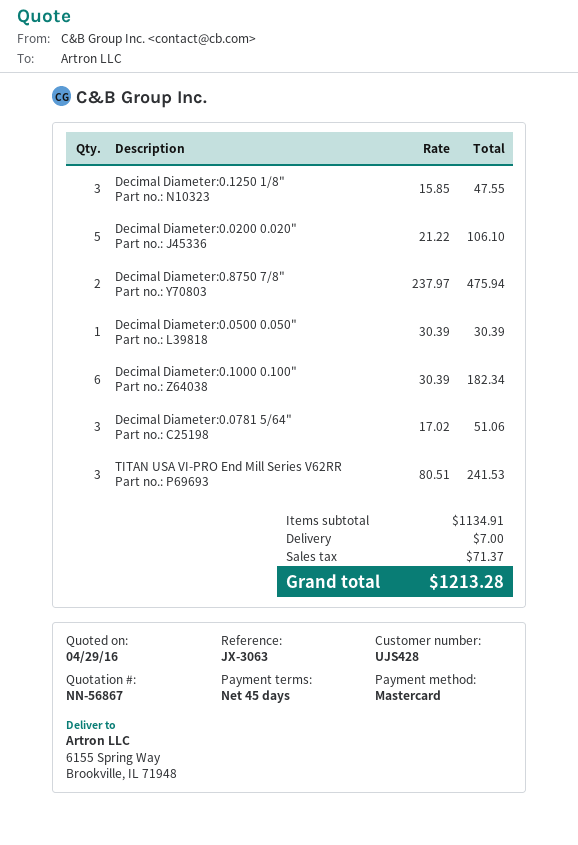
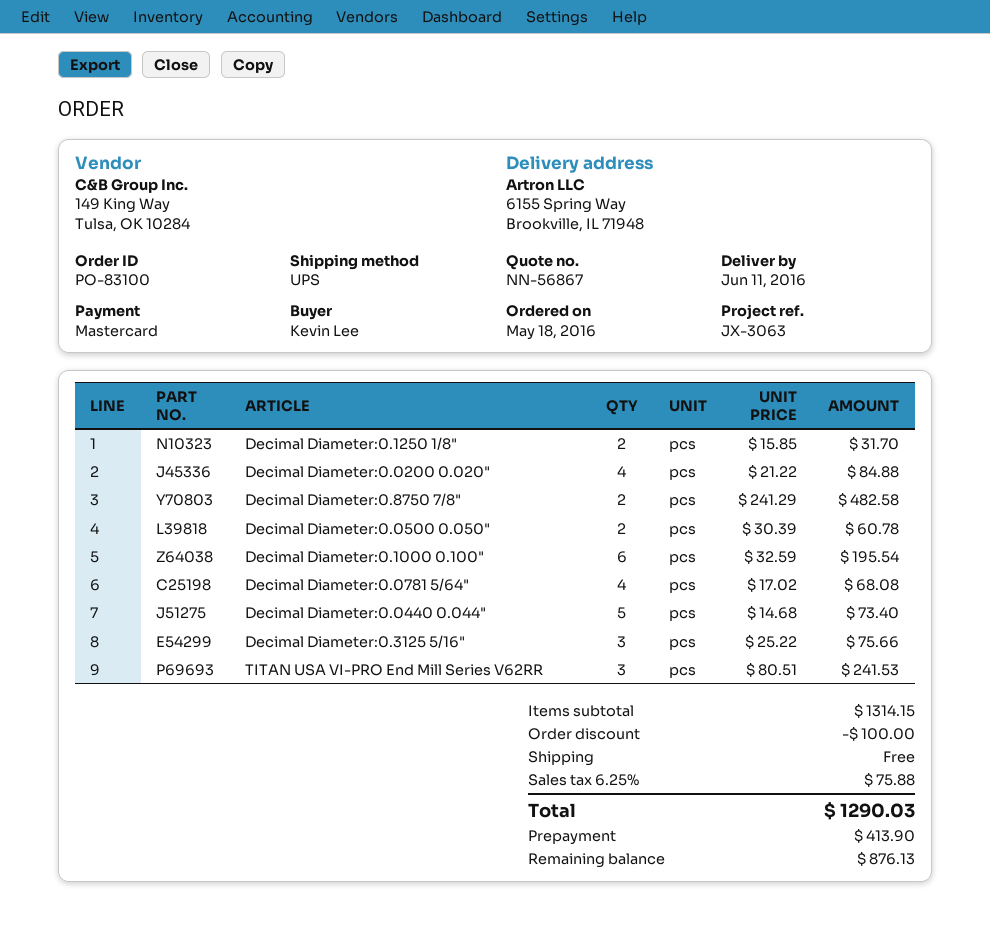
Decimal Diameter:0.1250 1/8": 3 x 15.85 = 47.55 -> 2 x 15.85 = 31.70
Decimal Diameter:0.0200 0.020": 5 x 21.22 = 106.10 -> 4 x 21.22 = 84.88
Decimal Diameter:0.8750 7/8": 2 x 237.97 = 475.94 -> 2 x 241.29 = 482.58
Decimal Diameter:0.0500 0.050": 1 x 30.39 = 30.39 -> 2 x 30.39 = 60.78
Decimal Diameter:0.1000 0.100": 6 x 30.39 = 182.34 -> 6 x 32.59 = 195.54
Decimal Diameter:0.0781 5/64": 3 x 17.02 = 51.06 -> 4 x 17.02 = 68.08
Decimal Diameter:0.0440 0.044": none -> 5 x 14.68 = 73.40
Decimal Diameter:0.3125 5/16": none -> 3 x 25.22 = 75.66
subtotal: 1134.91 -> 1314.15
discount: none -> 100.00
shipping: 7.00 -> 0.00
tax: 71.37 -> 75.88
total: 1213.28 -> 1290.03

